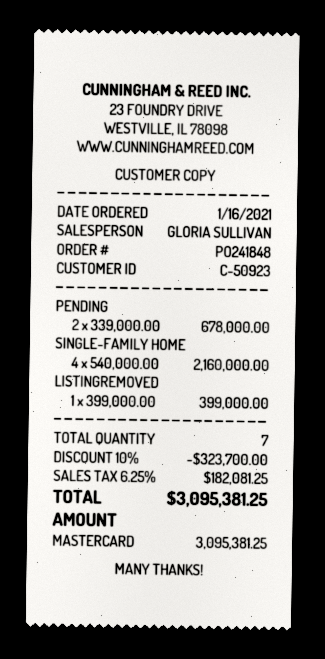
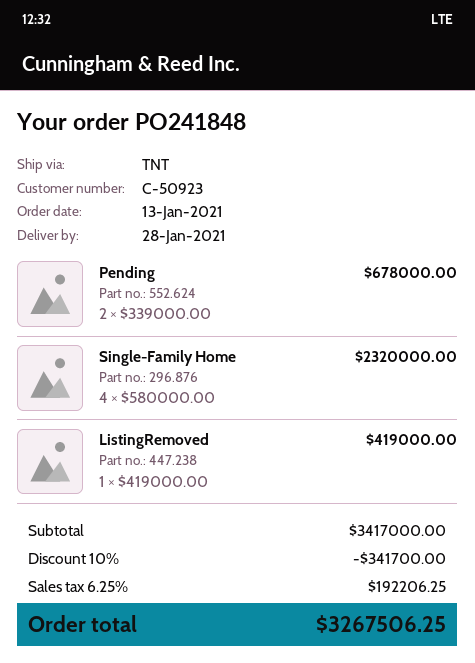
order date: 2021-01-16 -> 2021-01-13
SINGLE-FAMILY HOME: 4 x 540000.00 = 2160000.00 -> 4 x 580000.00 = 2320000.00
LISTINGREMOVED: 1 x 399000.00 = 399000.00 -> 1 x 419000.00 = 419000.00
discount: 10% = 323700.00 -> 10% = 341700.00
tax: 6.25% = 182081.25 -> 6.25% = 192206.25
total: 3095381.25 -> 3267506.25

